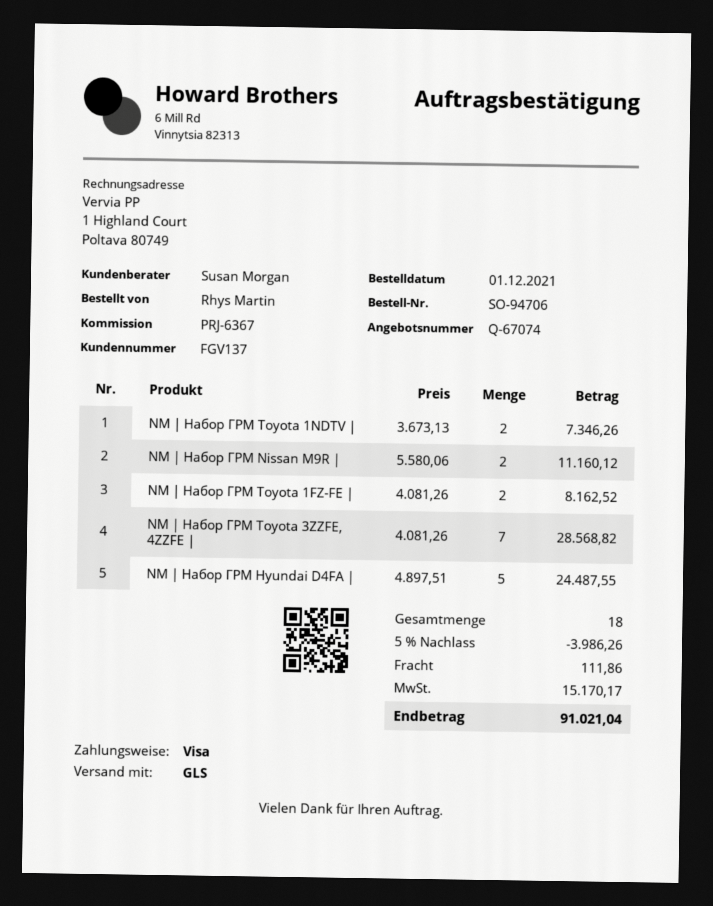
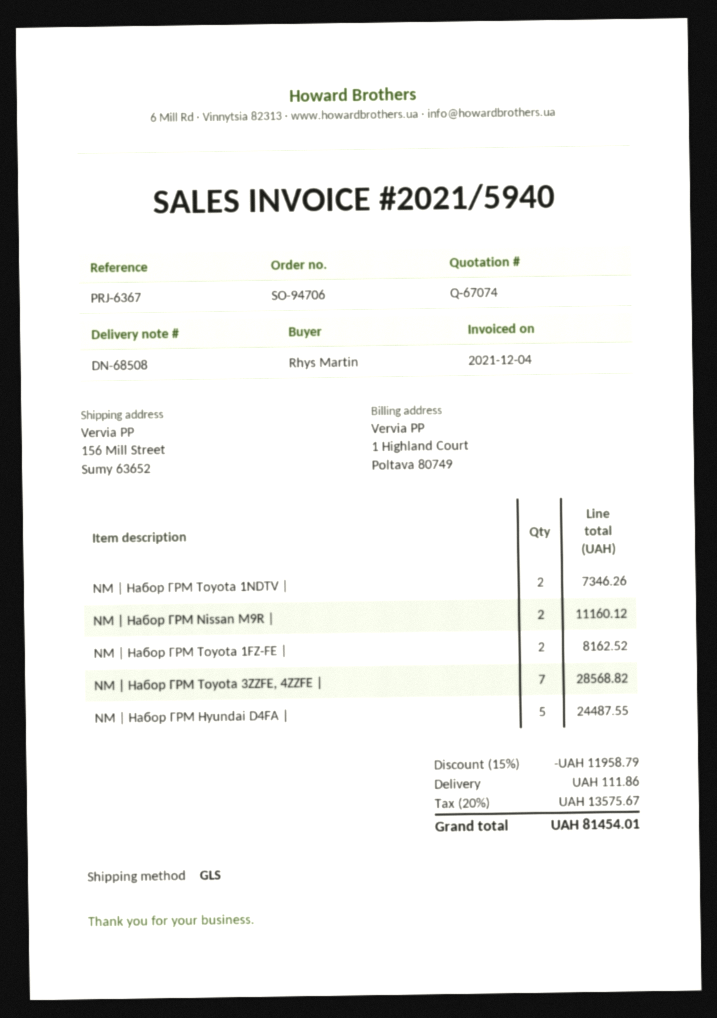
discount: 5% = 3986.26 -> 15% = 11958.79
tax: 15170.17 -> 13575.67
total: 91021.04 -> 81454.01

